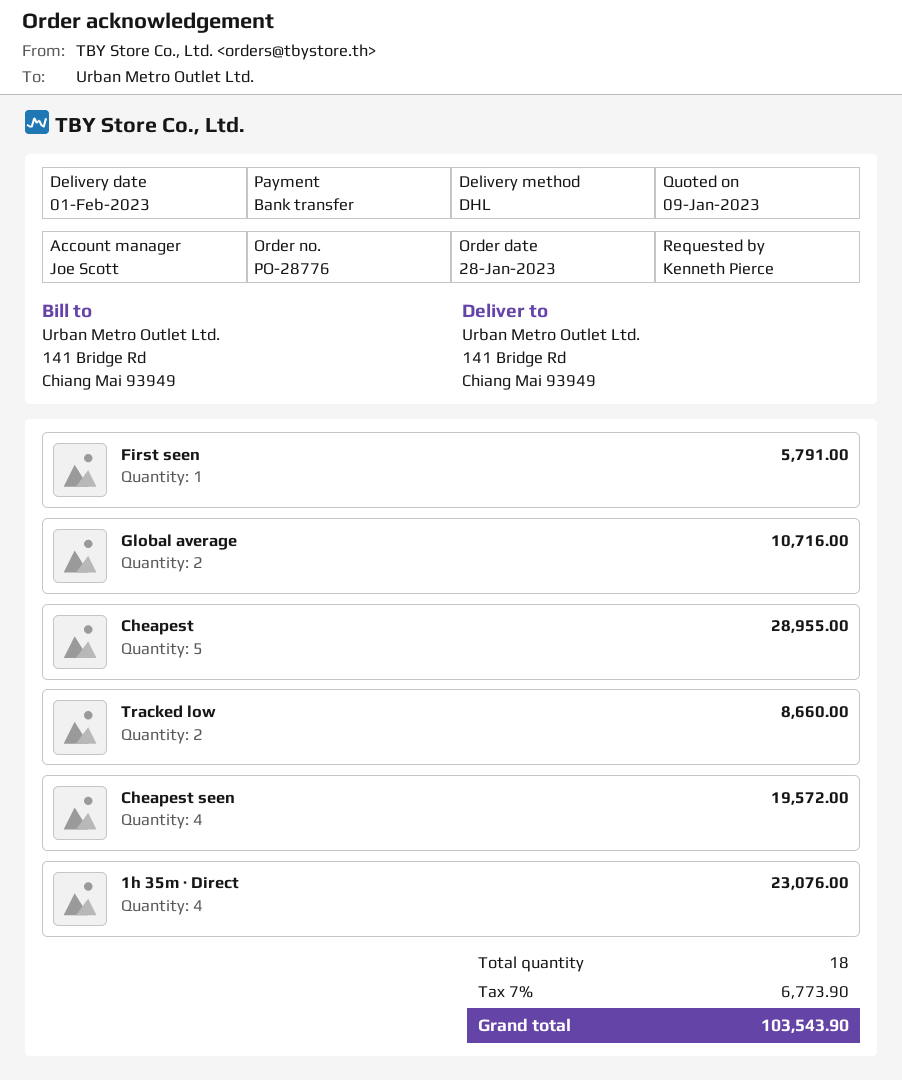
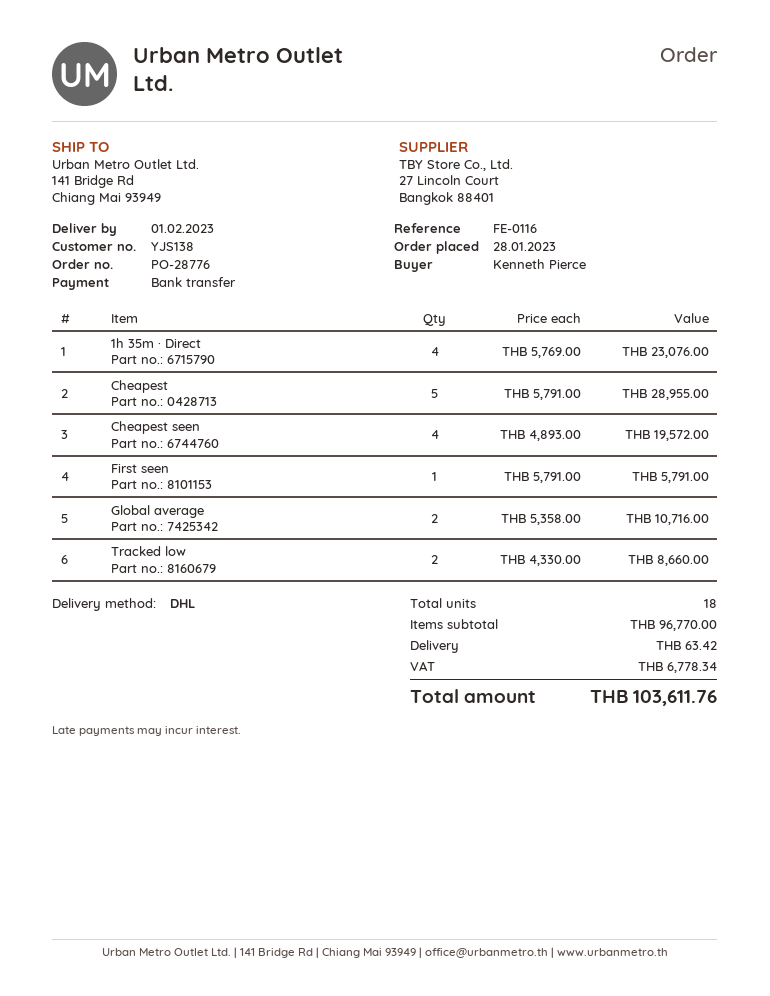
shipping: none -> 63.42
tax: 6773.90 -> 6778.34
total: 103543.90 -> 103611.76

